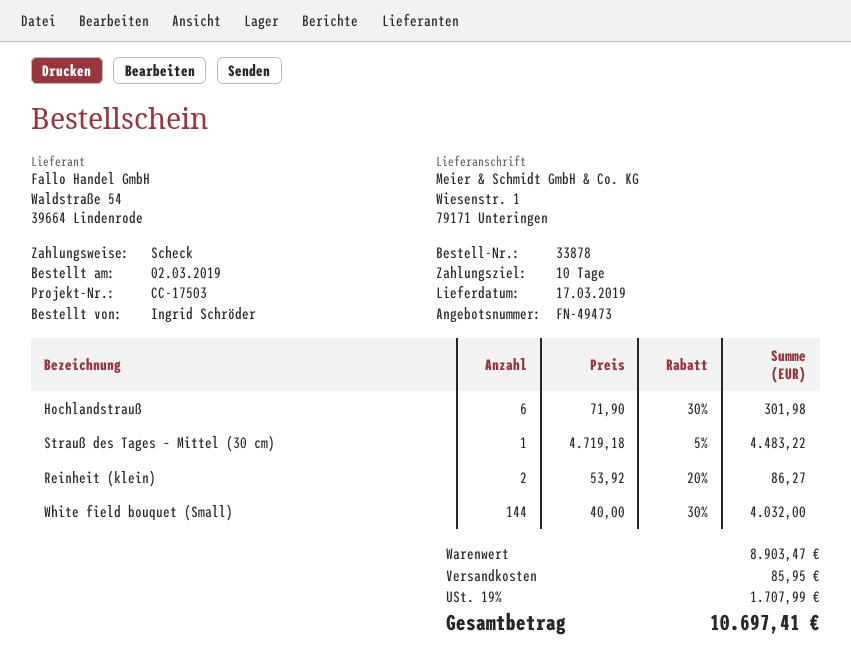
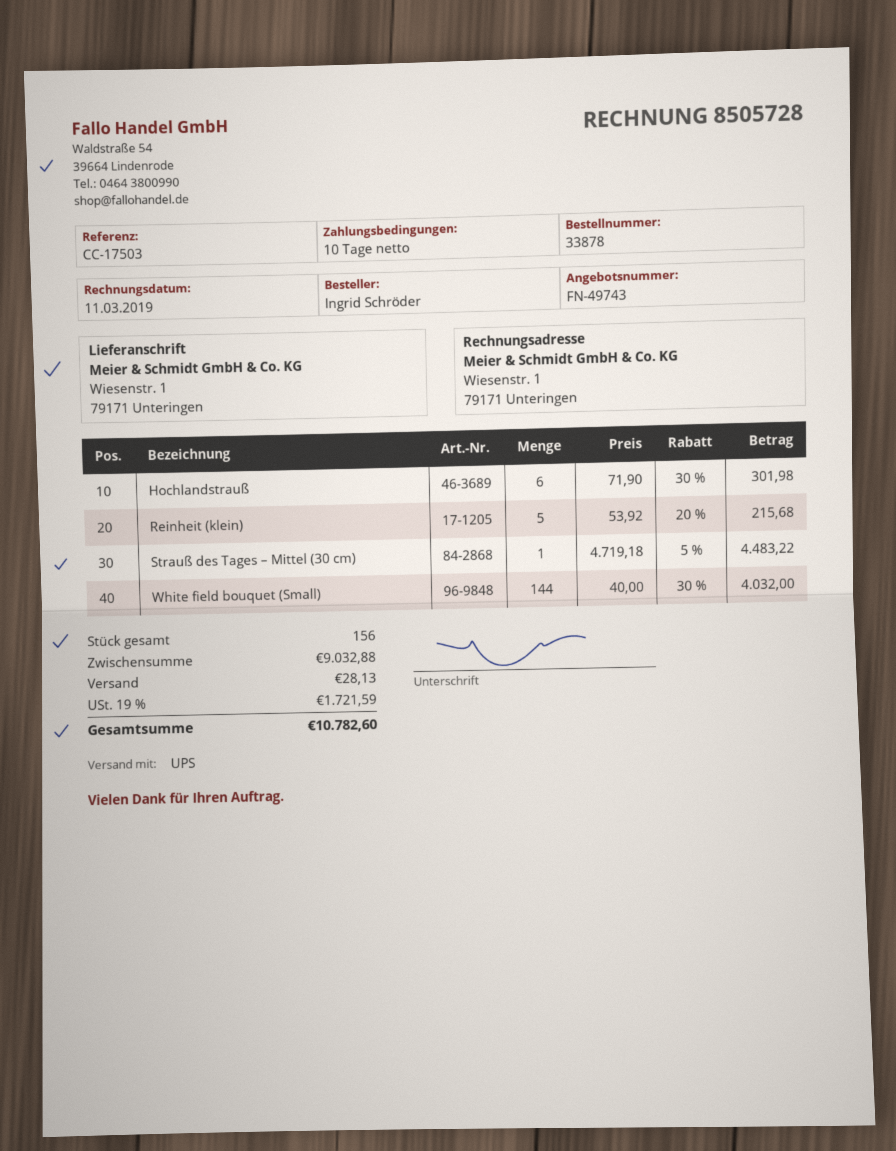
quote number: FN-49473 -> FN-49743
Reinheit (klein): 2 x 53.92 - 20% = 86.27 -> 5 x 53.92 - 20% = 215.68
subtotal: 8903.47 -> 9032.88
shipping: 85.95 -> 28.13
tax: 19% = 1707.99 -> 19% = 1721.59
total: 10697.41 -> 10782.60

